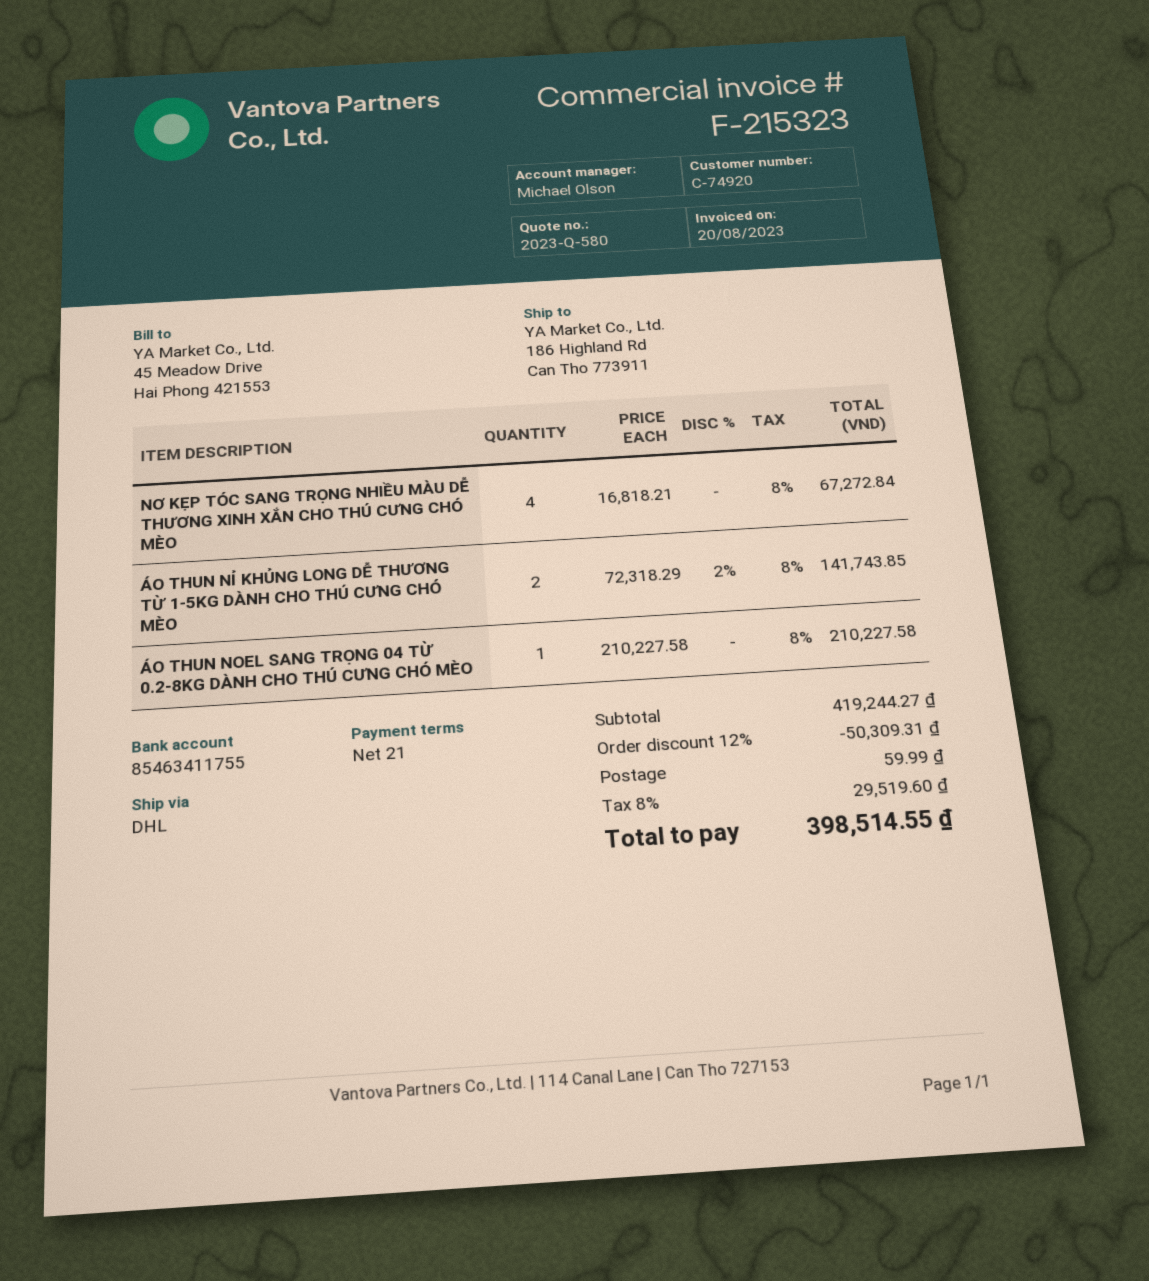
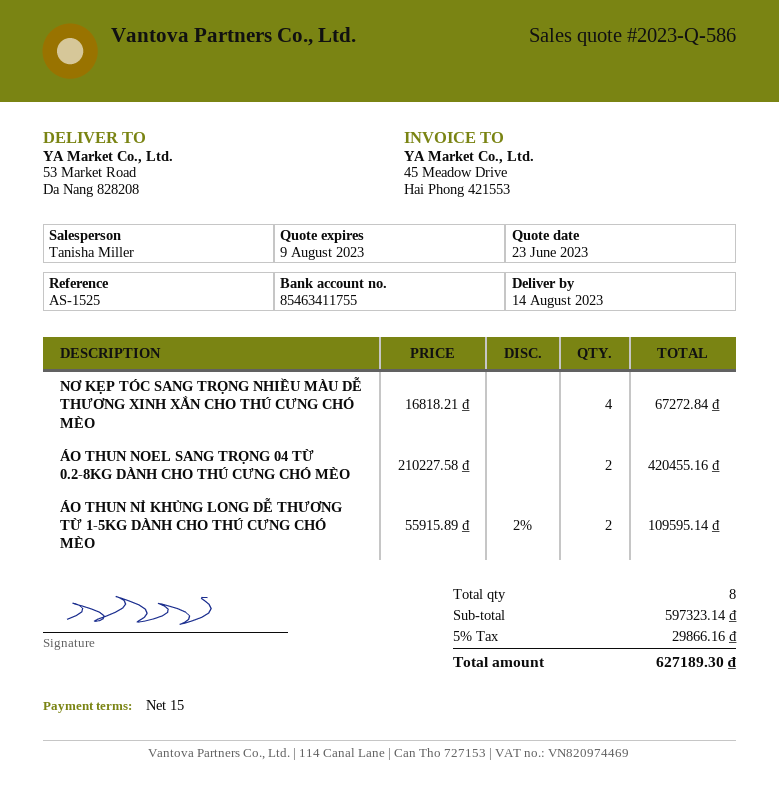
quote number: 2023-Q-580 -> 2023-Q-586
payment terms: 21 days -> 15 days
sales rep: Michael Olson -> Tanisha Miller
ship to: 186 Highland Rd, Can Tho 773911 -> 53 Market Road, Da Nang 828208
ÁO THUN NỈ KHỦNG LONG DỄ THƯƠNG TỪ 1-5KG DÀNH CHO THÚ CƯNG CHÓ MÈO: 2 x 72318.29 - 2% = 141743.85 -> 2 x 55915.89 - 2% = 109595.14
ÁO THUN NOEL SANG TRỌNG 04 TỪ 0.2-8KG DÀNH CHO THÚ CƯNG CHÓ MÈO: 1 x 210227.58 = 210227.58 -> 2 x 210227.58 = 420455.16
subtotal: 419244.27 -> 597323.14
discount: 12% = 50309.31 -> none
shipping: 59.99 -> none
tax: 8% = 29519.60 -> 5% = 29866.16
total: 398514.55 -> 627189.30

